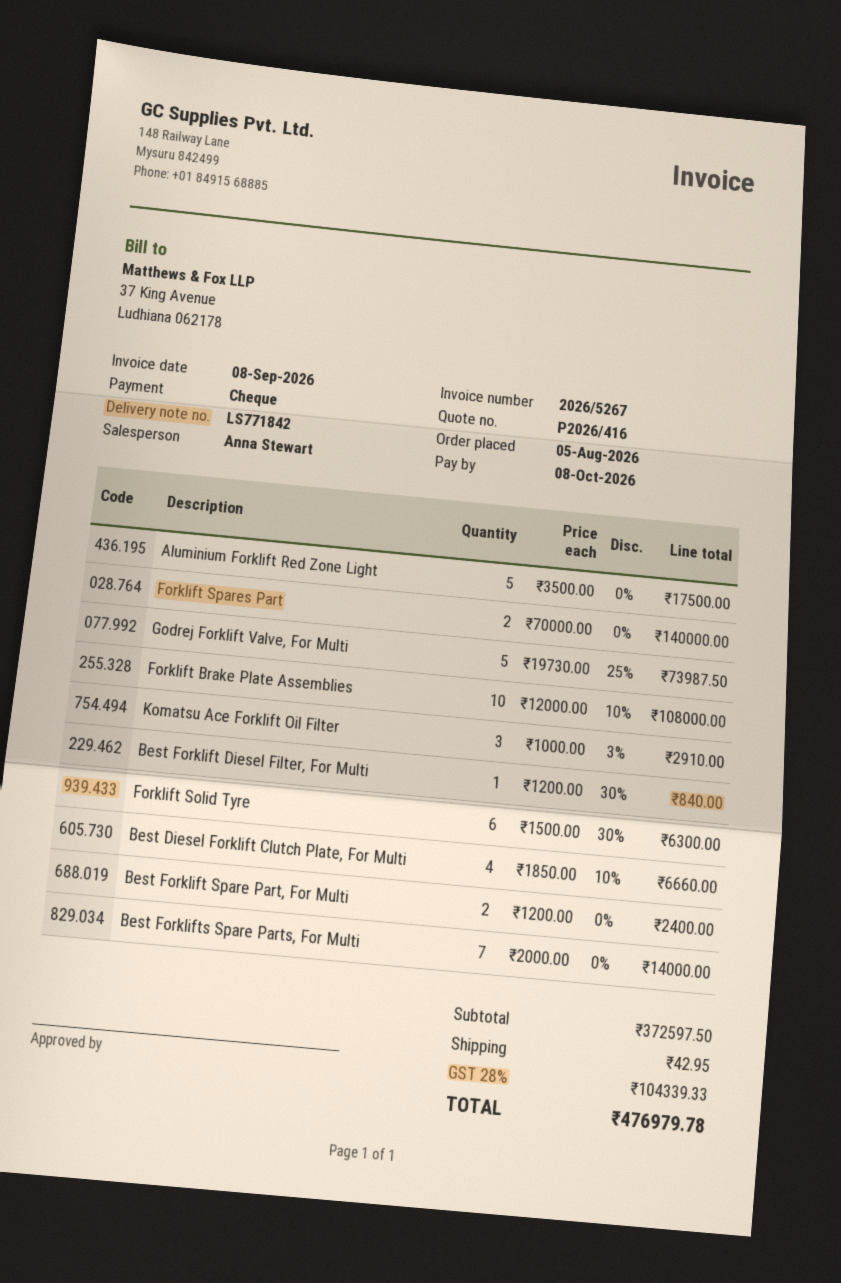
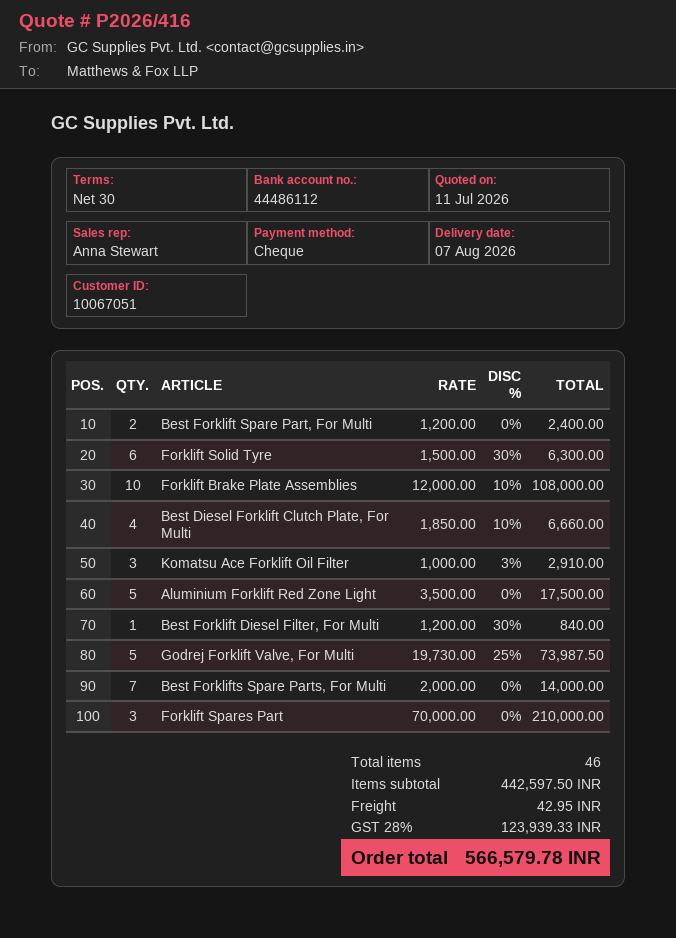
Forklift Spares Part: 2 x 70000.00 = 140000.00 -> 3 x 70000.00 = 210000.00
subtotal: 372597.50 -> 442597.50
tax: 28% = 104339.33 -> 28% = 123939.33
total: 476979.78 -> 566579.78

